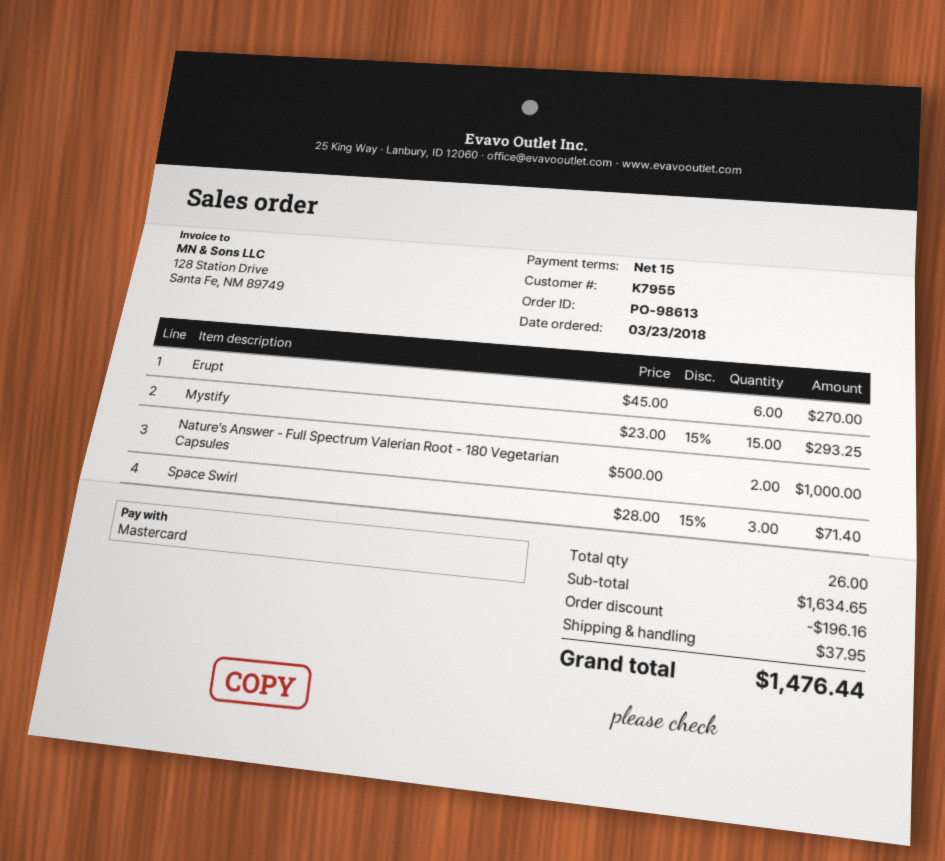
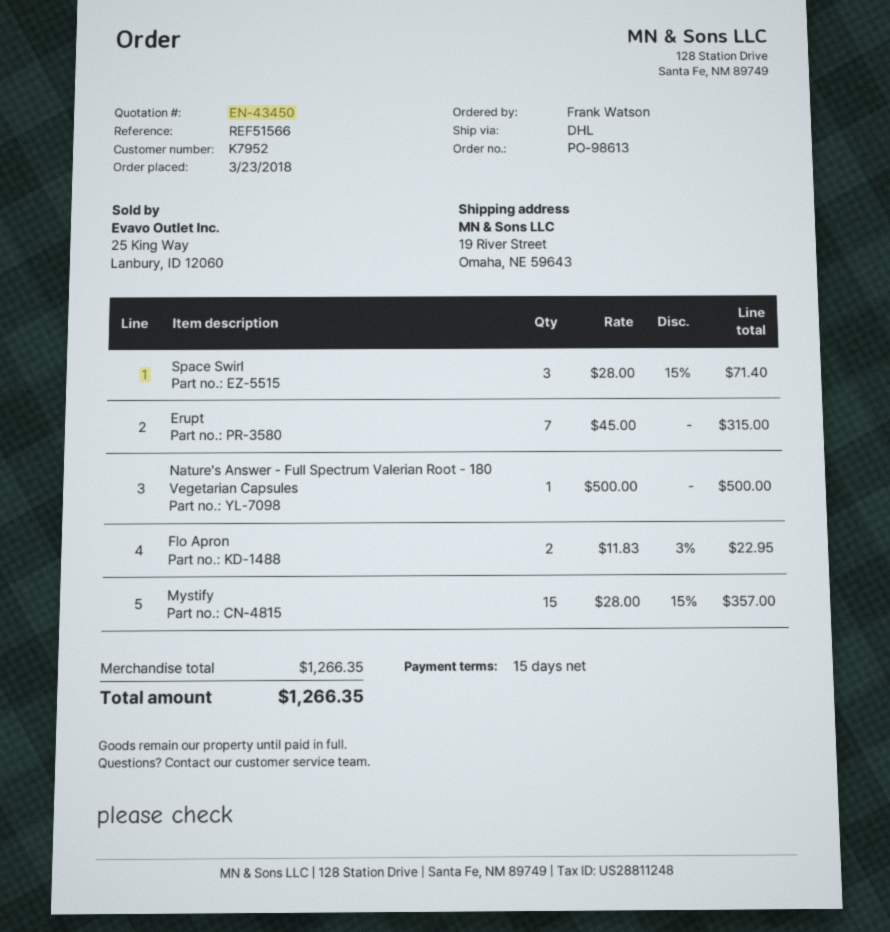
customer number: K7955 -> K7952
Erupt: 6 x 45.00 = 270.00 -> 7 x 45.00 = 315.00
Mystify: 15 x 23.00 - 15% = 293.25 -> 15 x 28.00 - 15% = 357.00
Nature's Answer - Full Spectrum Valerian Root - 180 Vegetarian Capsules: 2 x 500.00 = 1000.00 -> 1 x 500.00 = 500.00
Flo Apron: none -> 2 x 11.83 - 3% = 22.95
subtotal: 1634.65 -> 1266.35
discount: 196.16 -> none
shipping: 37.95 -> none
total: 1476.44 -> 1266.35

